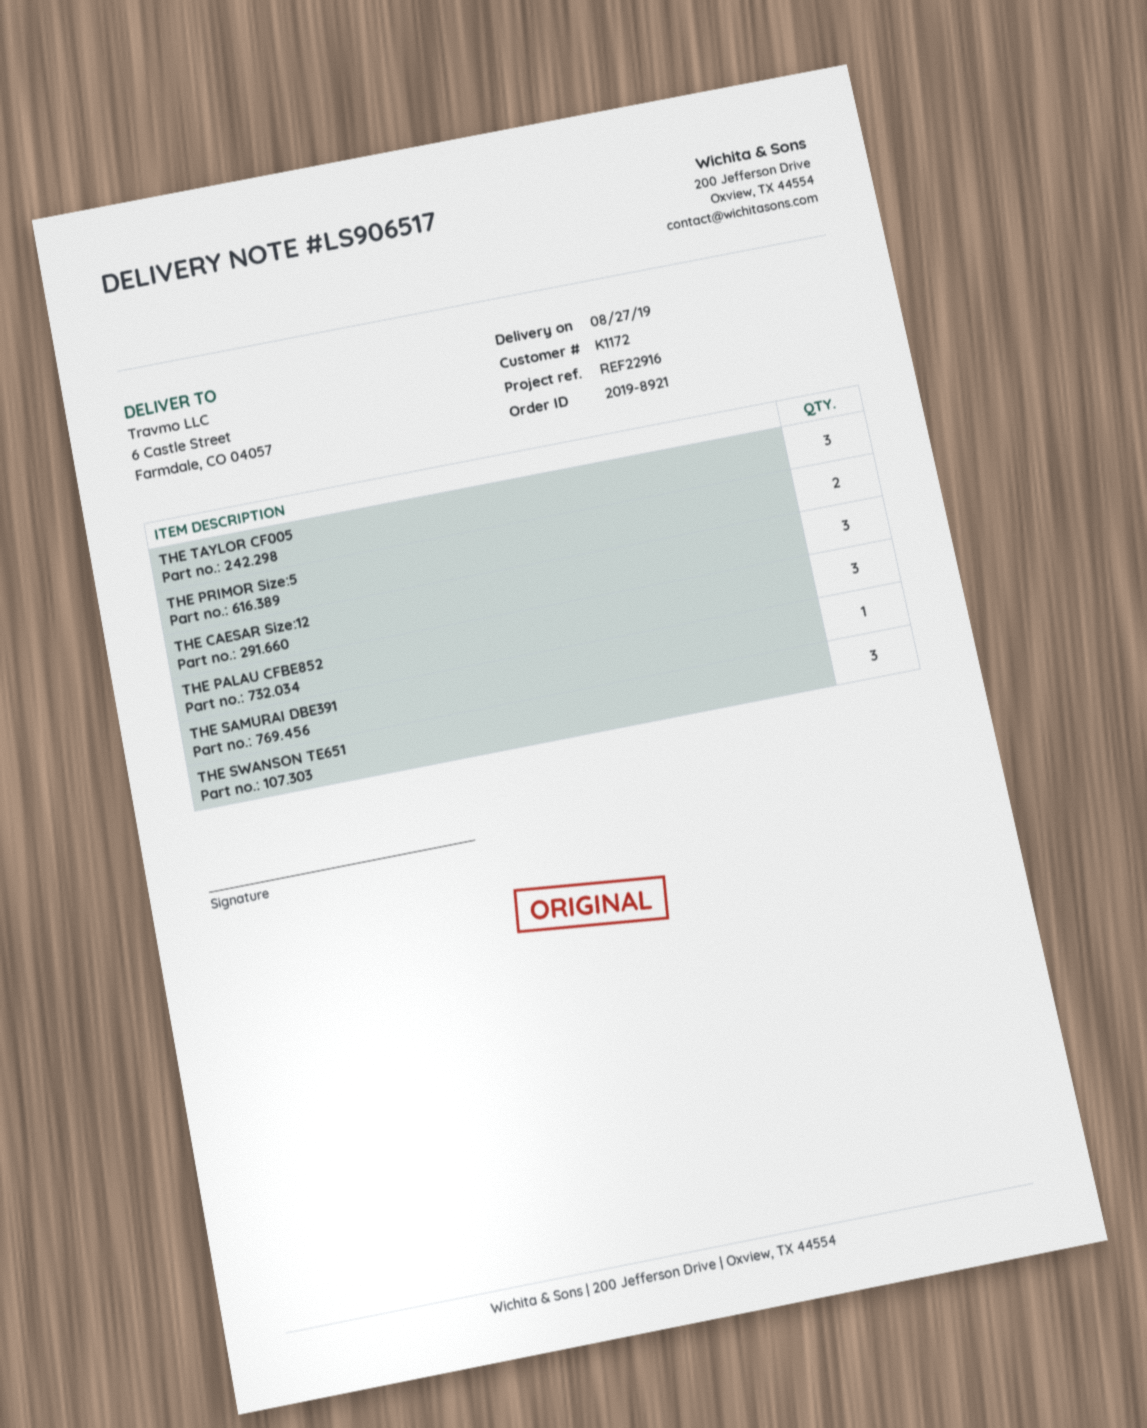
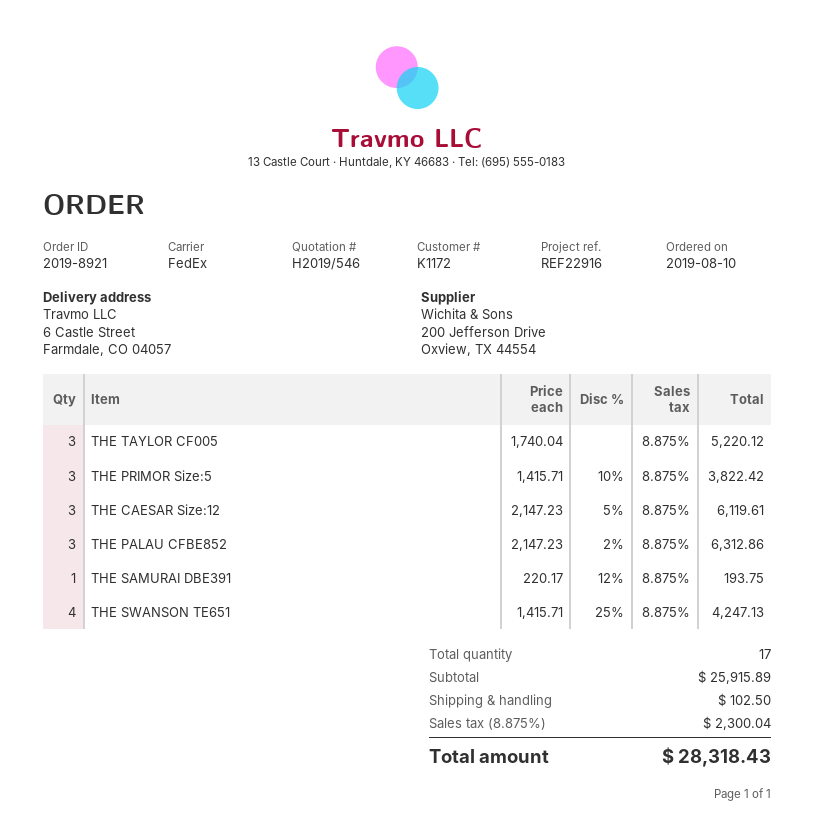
THE PRIMOR Size:5: 2 -> 3
THE SWANSON TE651: 3 -> 4

